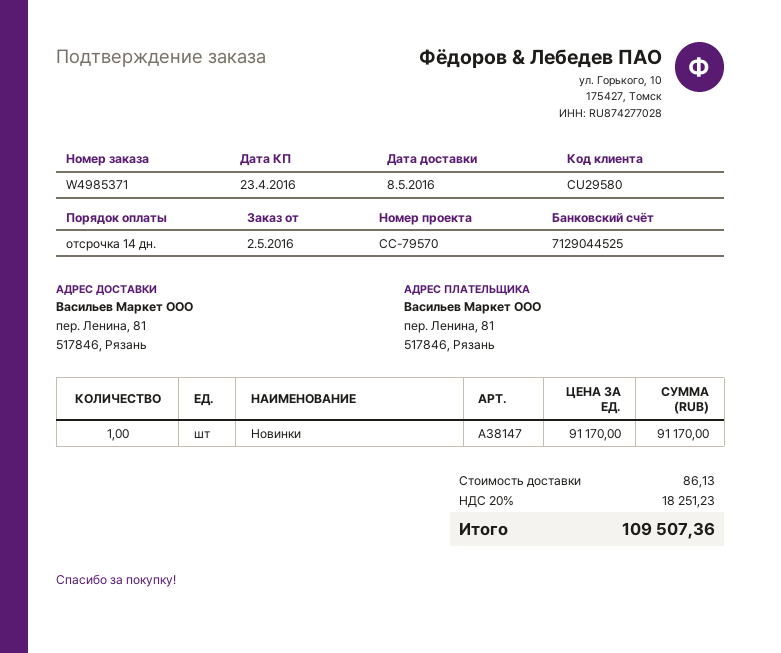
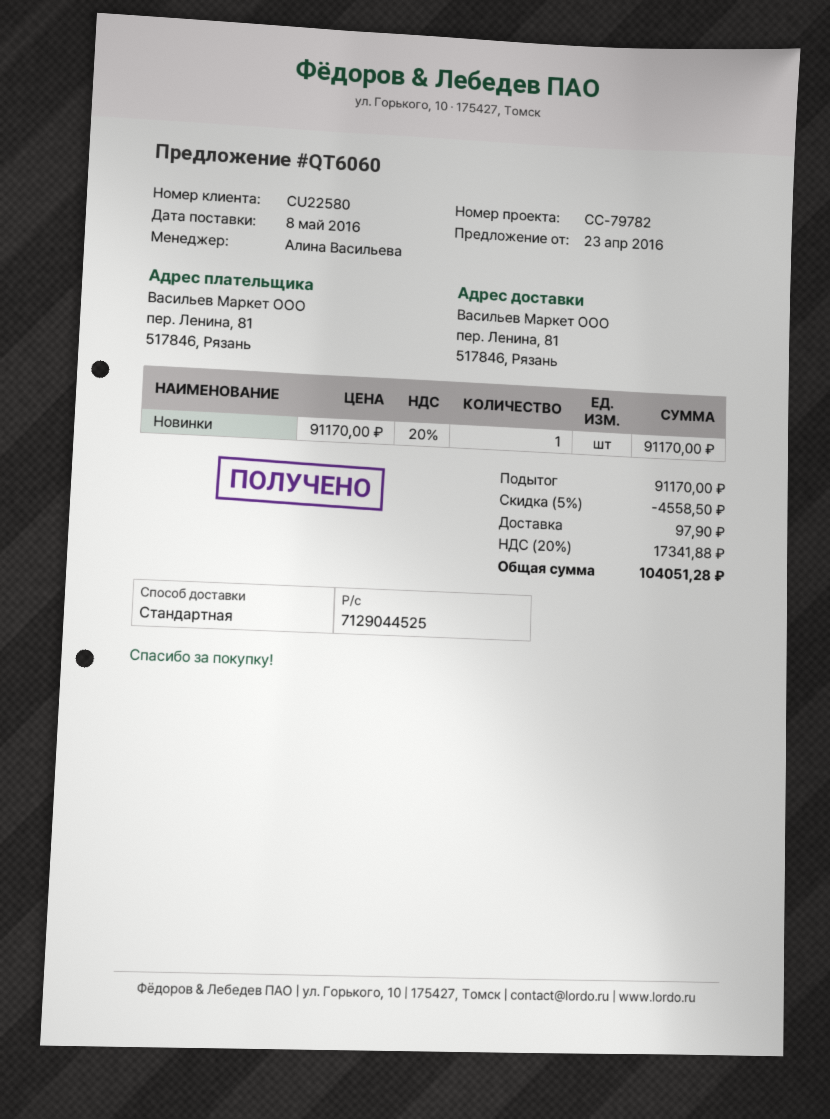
customer number: CU29580 -> CU22580
reference: CC-79570 -> CC-79782
discount: none -> 5% = 4558.50
shipping: 86.13 -> 97.90
tax: 20% = 18251.23 -> 20% = 17341.88
total: 109507.36 -> 104051.28

